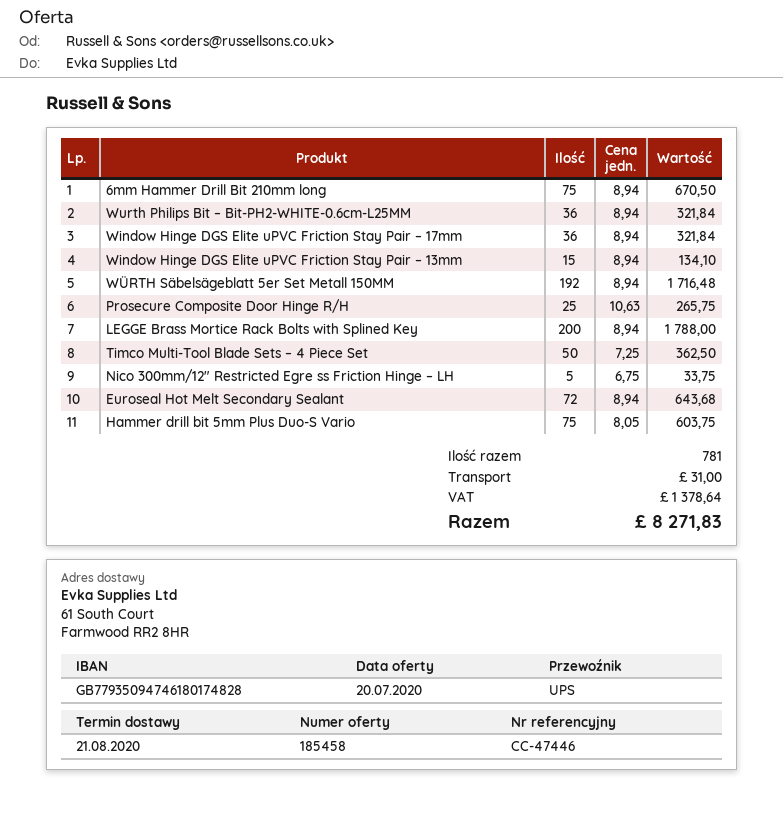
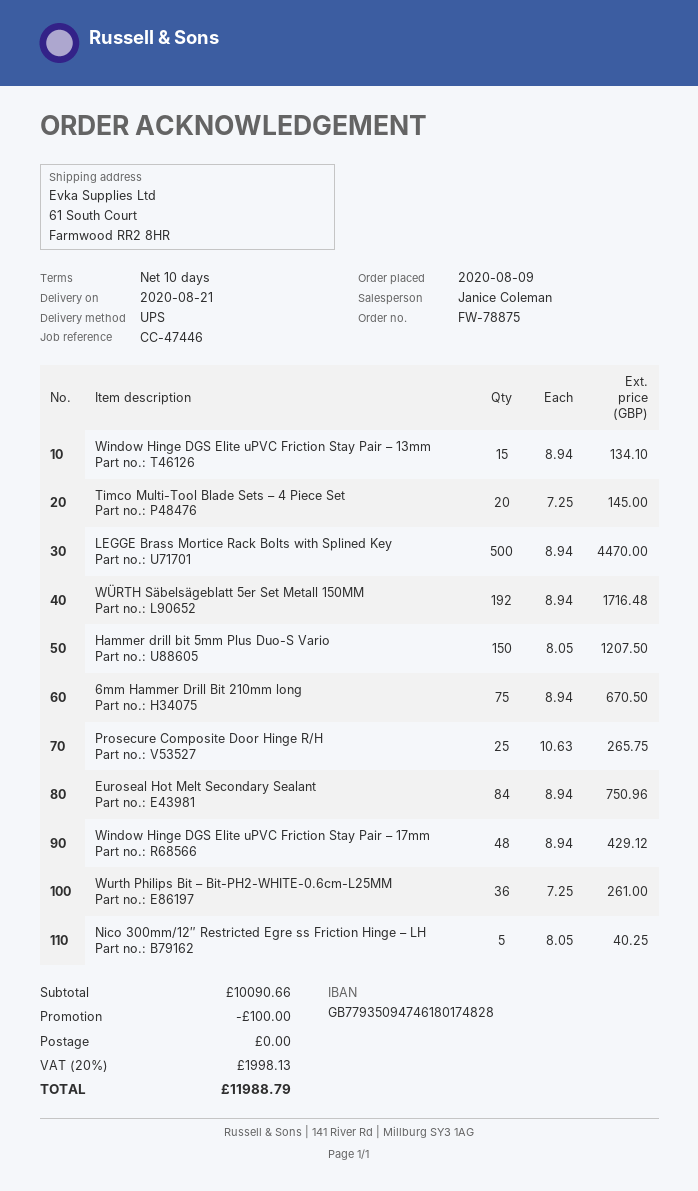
Wurth Philips Bit – Bit-PH2-WHITE-0.6cm-L25MM: 36 x 8.94 = 321.84 -> 36 x 7.25 = 261.00
Window Hinge DGS Elite uPVC Friction Stay Pair – 17mm: 36 x 8.94 = 321.84 -> 48 x 8.94 = 429.12
LEGGE Brass Mortice Rack Bolts with Splined Key: 200 x 8.94 = 1788.00 -> 500 x 8.94 = 4470.00
Timco Multi-Tool Blade Sets – 4 Piece Set: 50 x 7.25 = 362.50 -> 20 x 7.25 = 145.00
Nico 300mm/12″ Restricted Egre ss Friction Hinge – LH: 5 x 6.75 = 33.75 -> 5 x 8.05 = 40.25
Euroseal Hot Melt Secondary Sealant: 72 x 8.94 = 643.68 -> 84 x 8.94 = 750.96
Hammer drill bit 5mm Plus Duo-S Vario: 75 x 8.05 = 603.75 -> 150 x 8.05 = 1207.50
discount: none -> 100.00
shipping: 31.00 -> 0.00
tax: 1378.64 -> 1998.13
total: 8271.83 -> 11988.79

